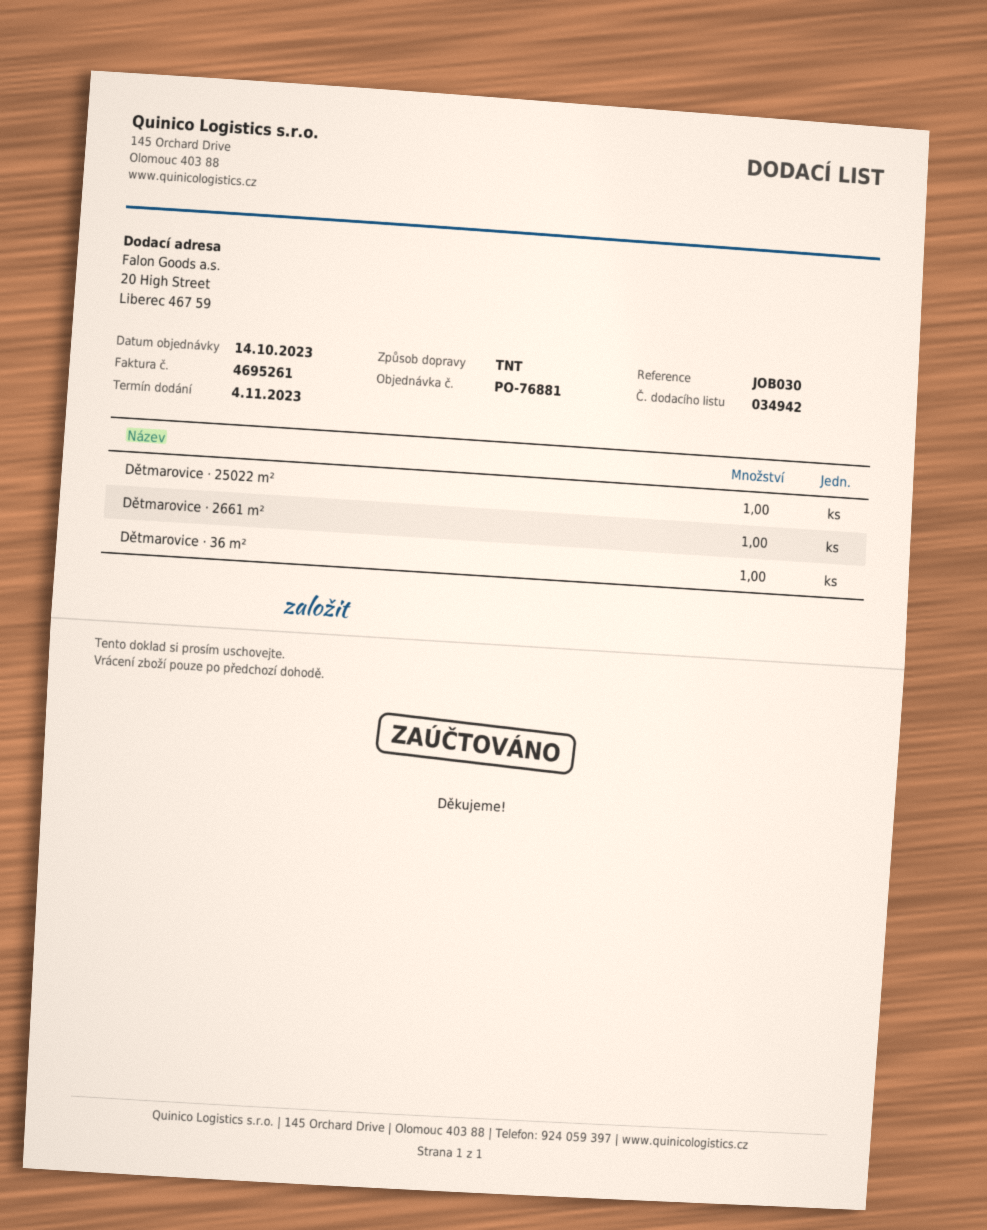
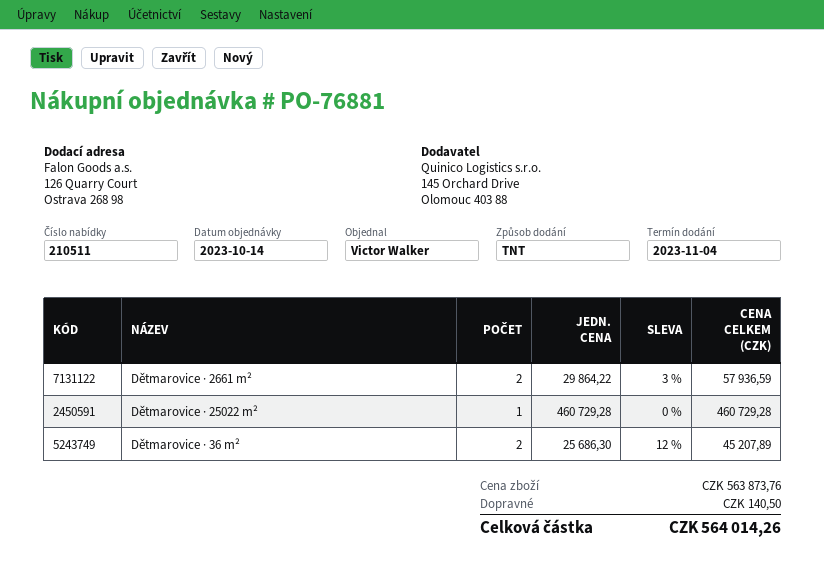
ship to: 20 High Street, Liberec 467 59 -> 126 Quarry Court, Ostrava 268 98
Dětmarovice · 2661 m²: 1 -> 2
Dětmarovice · 36 m²: 1 -> 2

